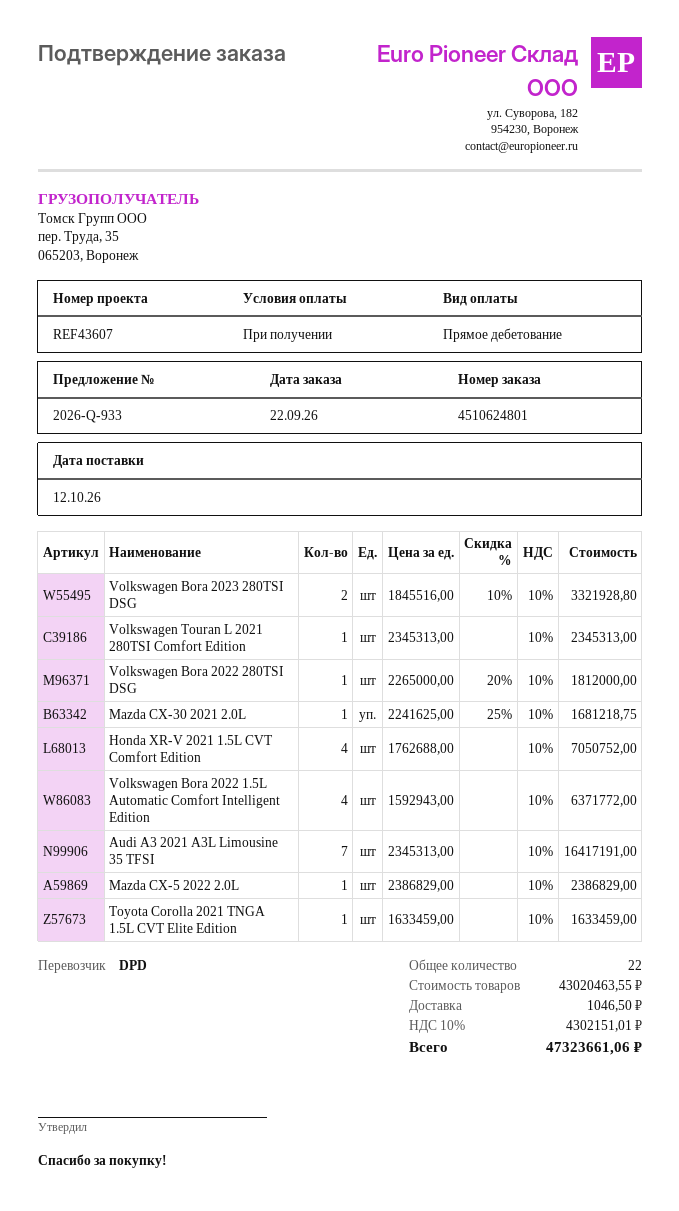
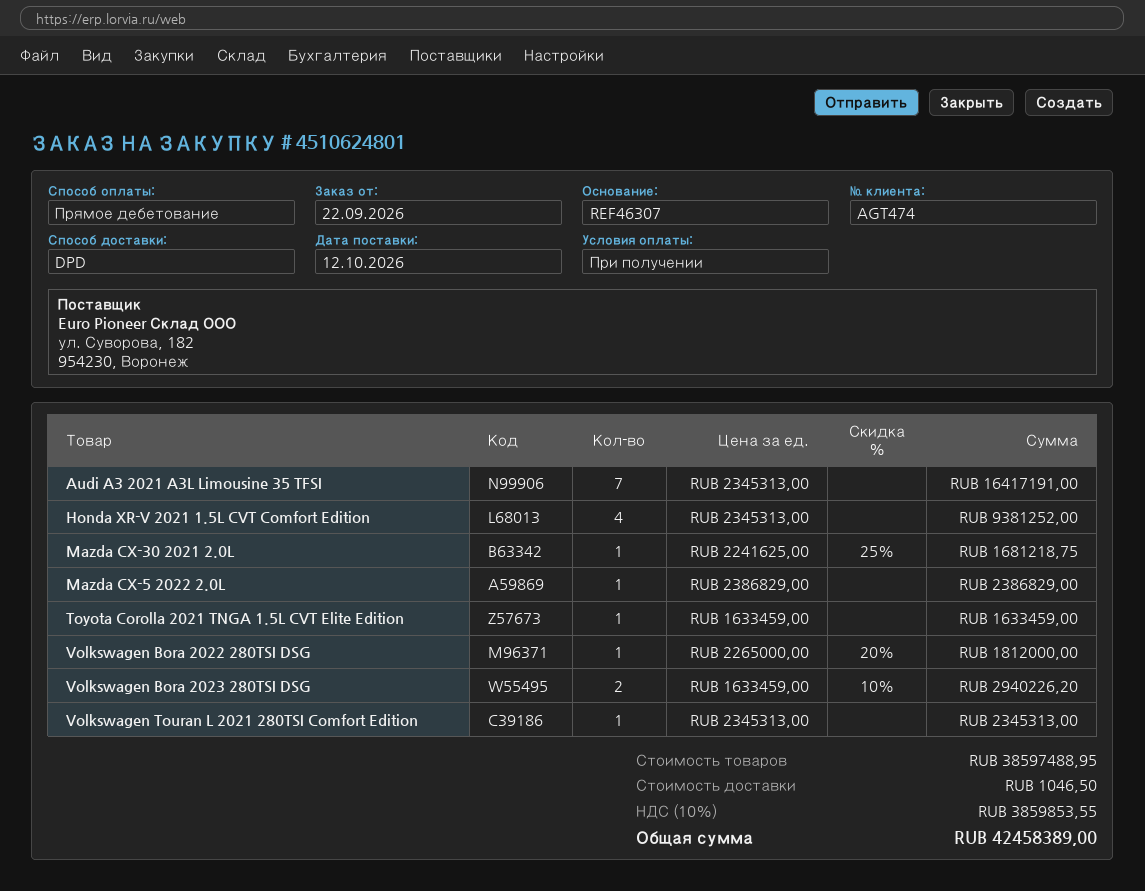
reference: REF43607 -> REF46307
Volkswagen Bora 2023 280TSI DSG: 2 x 1845516.00 - 10% = 3321928.80 -> 2 x 1633459.00 - 10% = 2940226.20
Honda XR-V 2021 1.5L CVT Comfort Edition: 4 x 1762688.00 = 7050752.00 -> 4 x 2345313.00 = 9381252.00
Volkswagen Bora 2022 1.5L Automatic Comfort Intelligent Edition: 4 x 1592943.00 = 6371772.00 -> none
subtotal: 43020463.55 -> 38597488.95
tax: 10% = 4302151.01 -> 10% = 3859853.55
total: 47323661.06 -> 42458389.00

